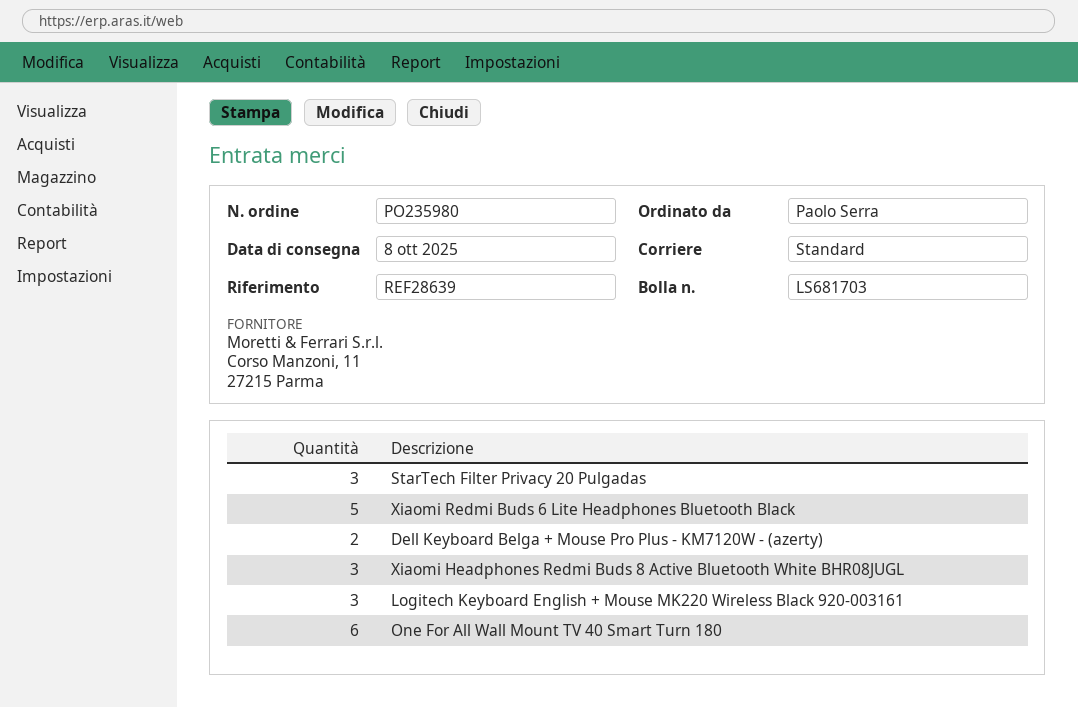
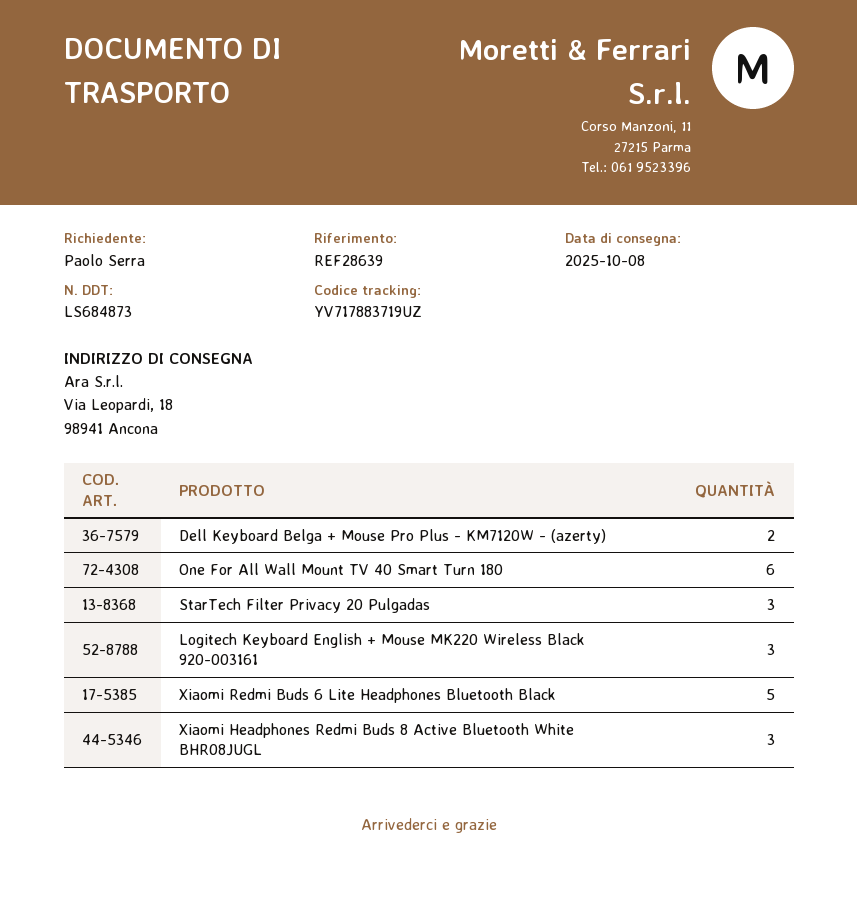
delivery note number: LS681703 -> LS684873

